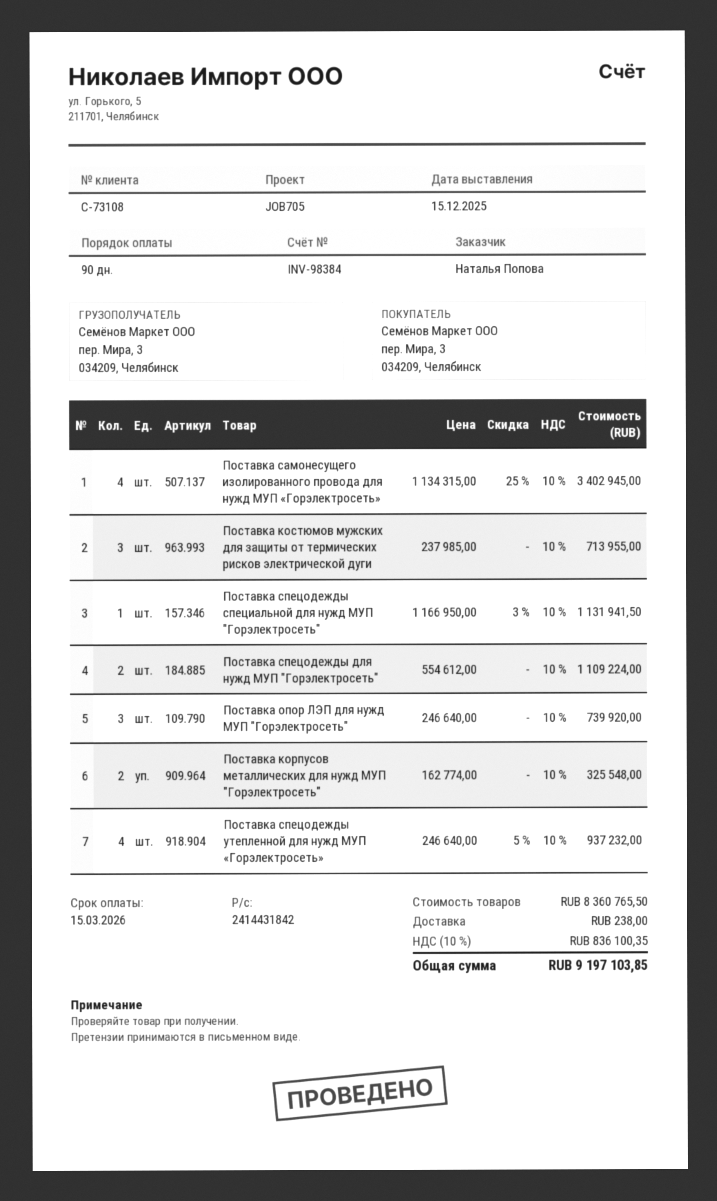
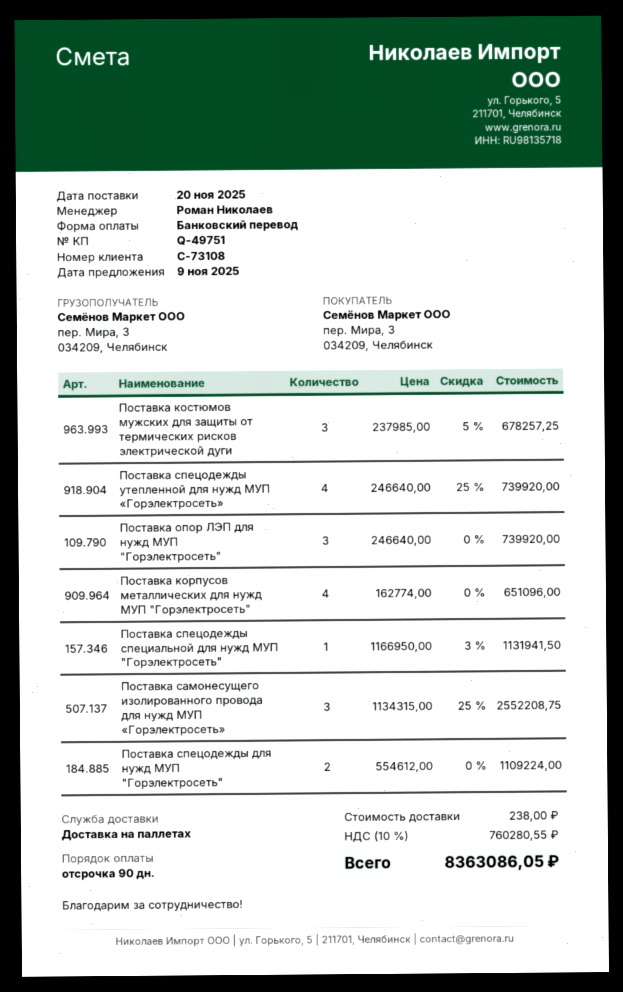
Поставка самонесущего изолированного провода для нужд МУП «Горэлектросеть»: 4 x 1134315.00 - 25% = 3402945.00 -> 3 x 1134315.00 - 25% = 2552208.75
Поставка костюмов мужских для защиты от термических рисков электрической дуги: 3 x 237985.00 = 713955.00 -> 3 x 237985.00 - 5% = 678257.25
Поставка корпусов металлических для нужд МУП "Горэлектросеть": 2 x 162774.00 = 325548.00 -> 4 x 162774.00 = 651096.00
Поставка спецодежды утепленной для нужд МУП «Горэлектросеть»: 4 x 246640.00 - 5% = 937232.00 -> 4 x 246640.00 - 25% = 739920.00
tax: 10% = 836100.35 -> 10% = 760280.55
total: 9197103.85 -> 8363086.05

